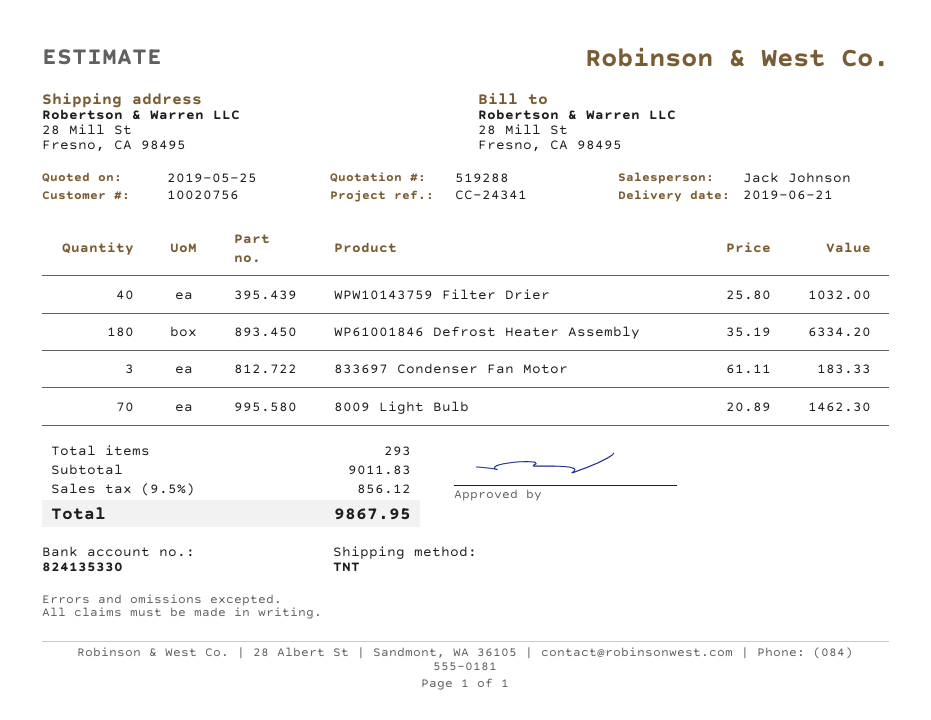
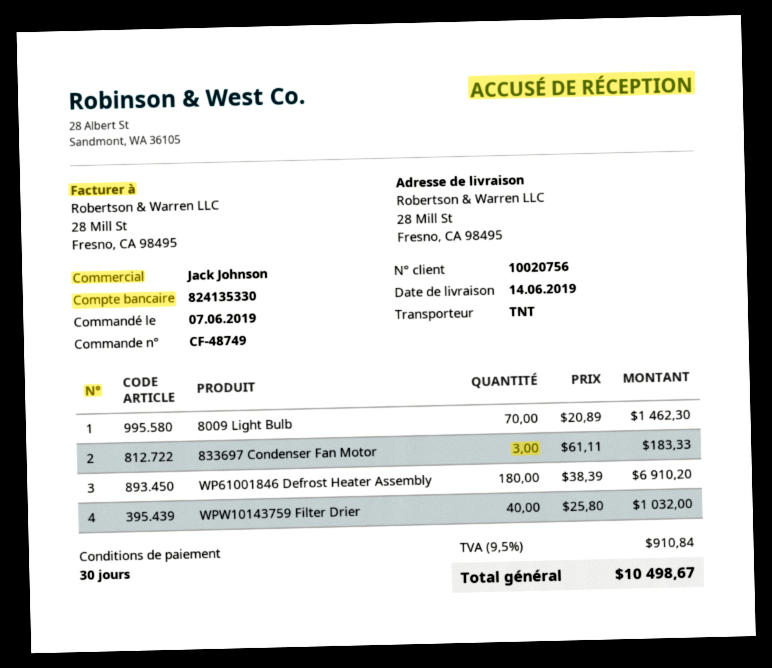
delivery date: 2019-06-21 -> 2019-06-14
WP61001846 Defrost Heater Assembly: 180 x 35.19 = 6334.20 -> 180 x 38.39 = 6910.20
tax: 9.5% = 856.12 -> 9.5% = 910.84
total: 9867.95 -> 10498.67

